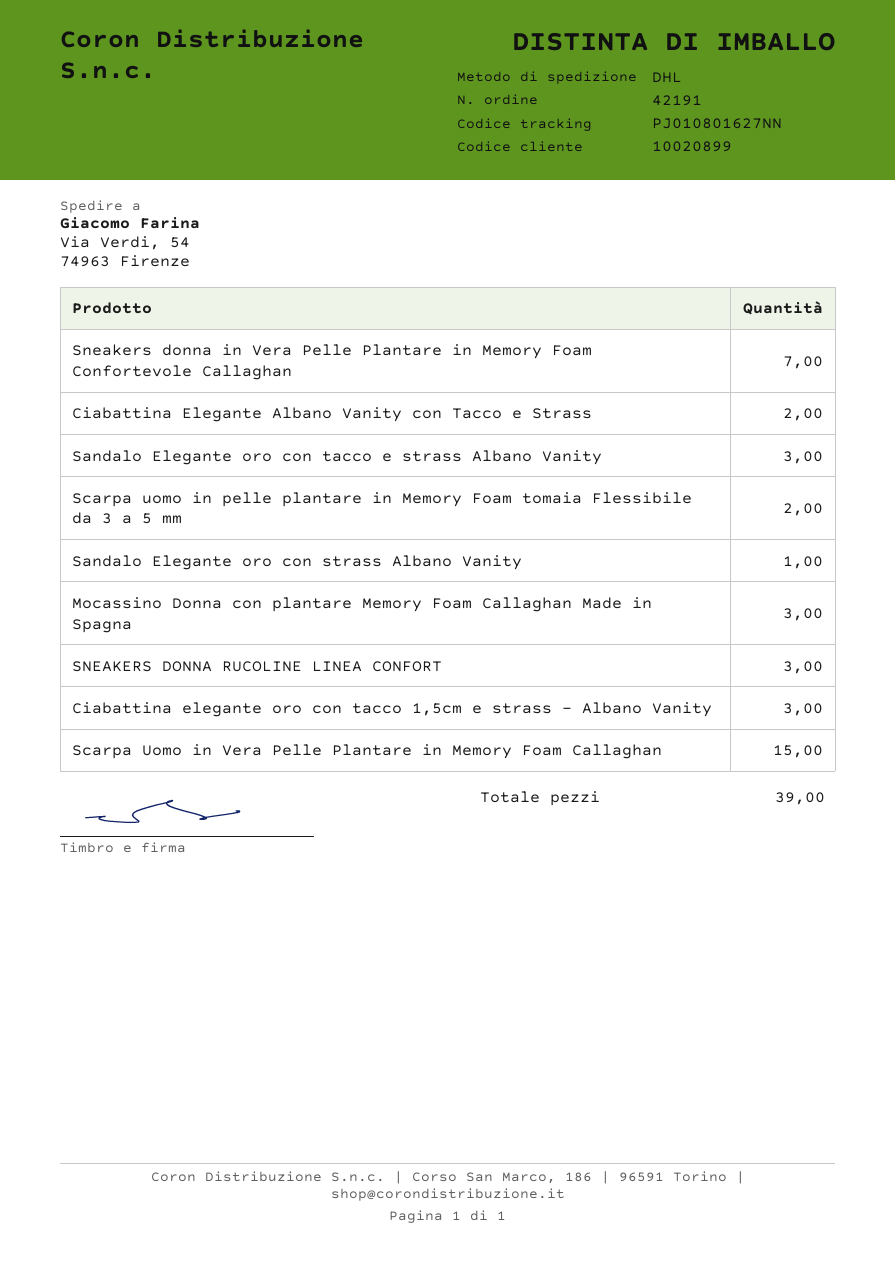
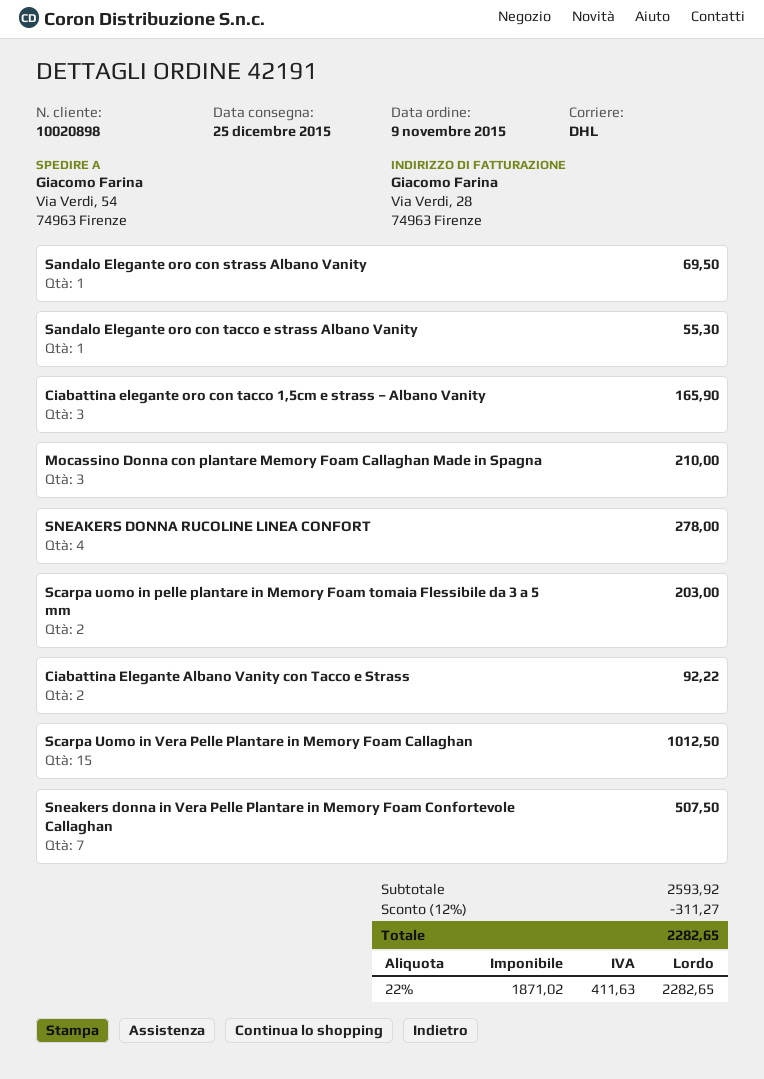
customer number: 10020899 -> 10020898
Sandalo Elegante oro con tacco e strass Albano Vanity: 3 -> 1
SNEAKERS DONNA RUCOLINE LINEA CONFORT: 3 -> 4

